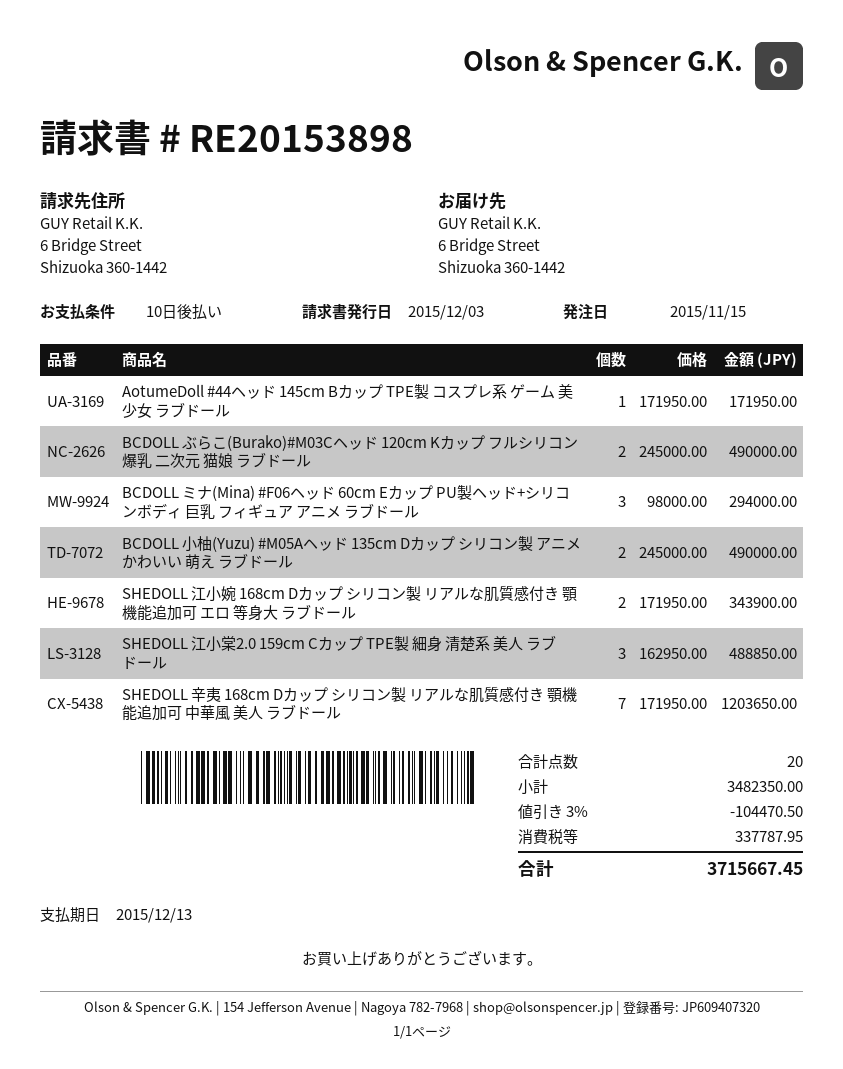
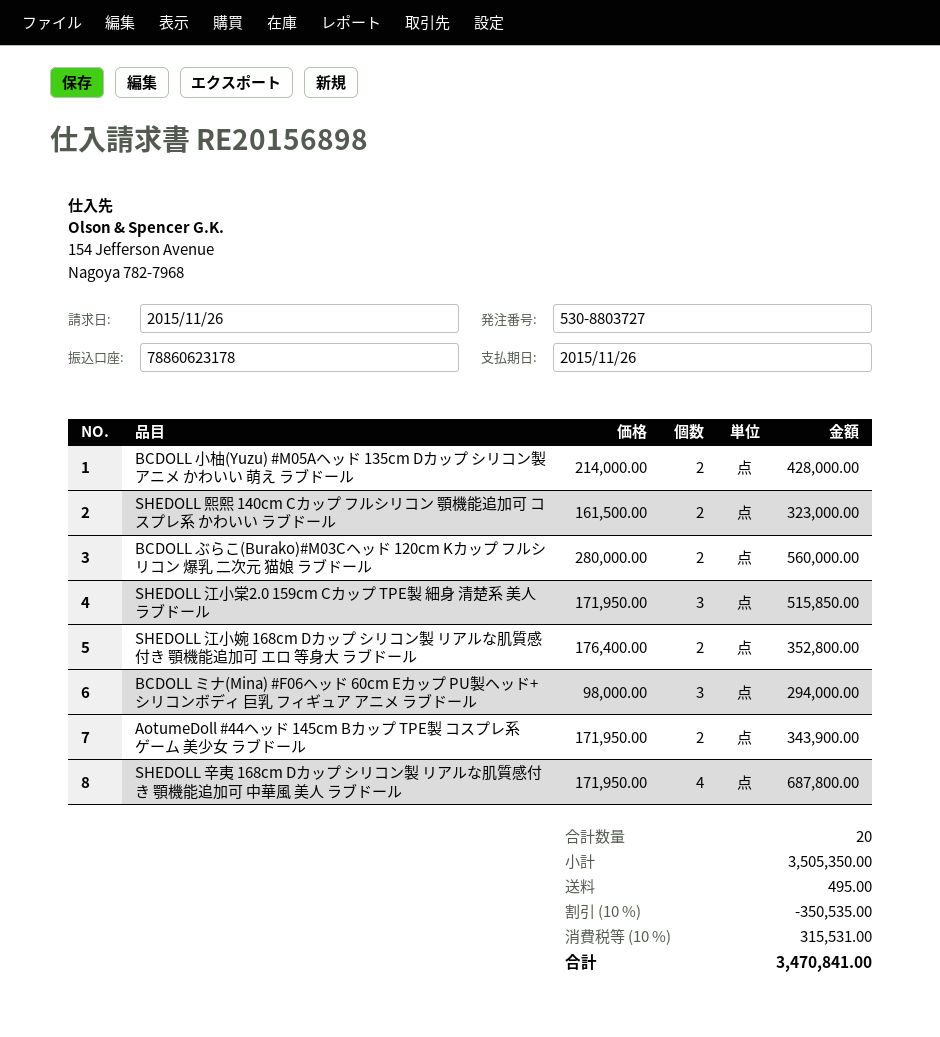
invoice number: RE20153898 -> RE20156898
invoice date: 2015-12-03 -> 2015-11-26
due date: 2015-12-13 -> 2015-11-26
AotumeDoll #44ヘッド 145cm Bカップ TPE製 コスプレ系 ゲーム 美少女 ラブドール: 1 x 171950.00 = 171950.00 -> 2 x 171950.00 = 343900.00
BCDOLL ぶらこ(Burako)#M03Cヘッド 120cm Kカップ フルシリコン 爆乳 二次元 猫娘 ラブドール: 2 x 245000.00 = 490000.00 -> 2 x 280000.00 = 560000.00
BCDOLL 小柚(Yuzu) #M05Aヘッド 135cm Dカップ シリコン製 アニメ かわいい 萌え ラブドール: 2 x 245000.00 = 490000.00 -> 2 x 214000.00 = 428000.00
SHEDOLL 江小婉 168cm Dカップ シリコン製 リアルな肌質感付き 顎機能追加可 エロ 等身大 ラブドール: 2 x 171950.00 = 343900.00 -> 2 x 176400.00 = 352800.00
SHEDOLL 江小棠2.0 159cm Cカップ TPE製 細身 清楚系 美人 ラブドール: 3 x 162950.00 = 488850.00 -> 3 x 171950.00 = 515850.00
SHEDOLL 辛夷 168cm Dカップ シリコン製 リアルな肌質感付き 顎機能追加可 中華風 美人 ラブドール: 7 x 171950.00 = 1203650.00 -> 4 x 171950.00 = 687800.00
SHEDOLL 熙熙 140cm Cカップ フルシリコン 顎機能追加可 コスプレ系 かわいい ラブドール: none -> 2 x 161500.00 = 323000.00
subtotal: 3482350.00 -> 3505350.00
discount: 3% = 104470.50 -> 10% = 350535.00
shipping: none -> 495.00
tax: 337787.95 -> 315531.00
total: 3715667.45 -> 3470841.00

